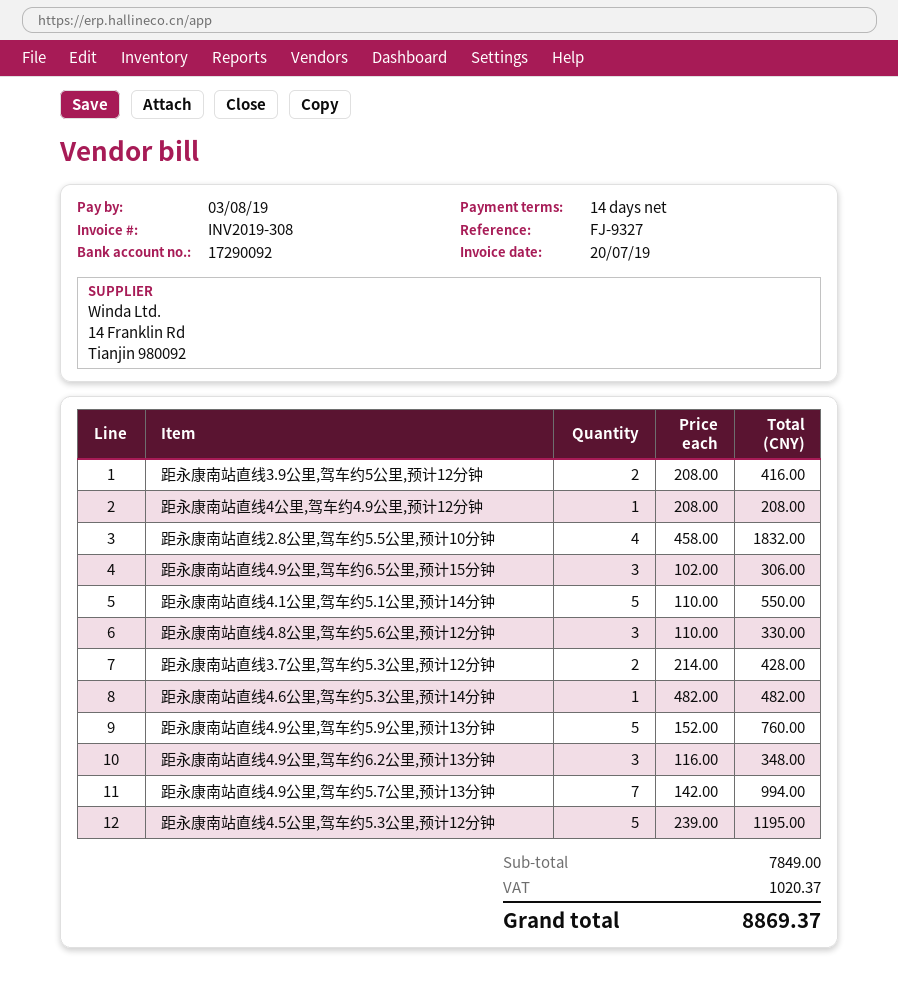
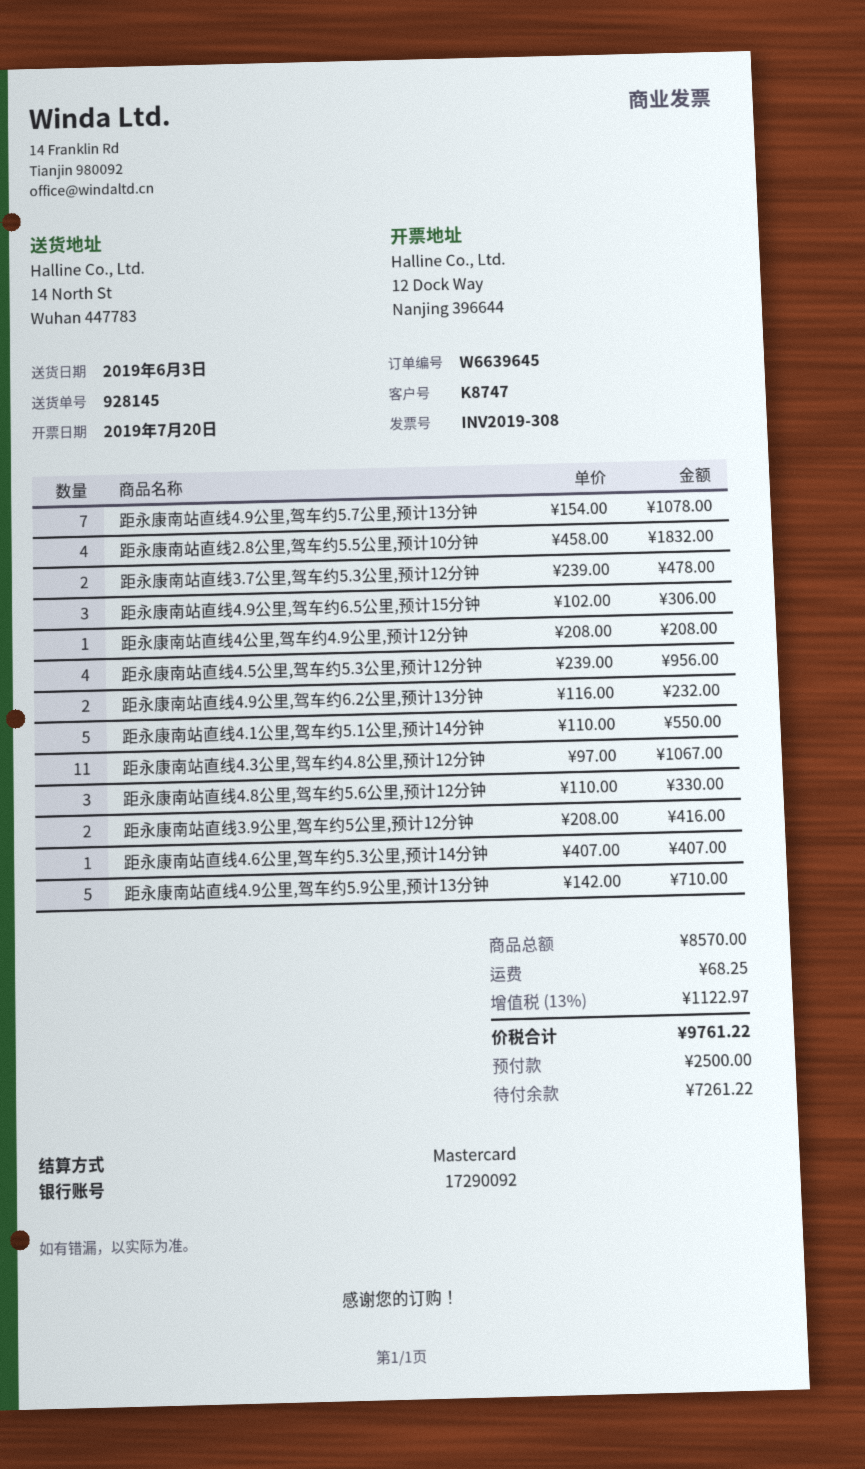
距永康南站直线3.7公里,驾车约5.3公里,预计12分钟: 2 x 214.00 = 428.00 -> 2 x 239.00 = 478.00
距永康南站直线4.6公里,驾车约5.3公里,预计14分钟: 1 x 482.00 = 482.00 -> 1 x 407.00 = 407.00
距永康南站直线4.9公里,驾车约5.9公里,预计13分钟: 5 x 152.00 = 760.00 -> 5 x 142.00 = 710.00
距永康南站直线4.9公里,驾车约6.2公里,预计13分钟: 3 x 116.00 = 348.00 -> 2 x 116.00 = 232.00
距永康南站直线4.9公里,驾车约5.7公里,预计13分钟: 7 x 142.00 = 994.00 -> 7 x 154.00 = 1078.00
距永康南站直线4.5公里,驾车约5.3公里,预计12分钟: 5 x 239.00 = 1195.00 -> 4 x 239.00 = 956.00
距永康南站直线4.3公里,驾车约4.8公里,预计12分钟: none -> 11 x 97.00 = 1067.00
subtotal: 7849.00 -> 8570.00
shipping: none -> 68.25
tax: 1020.37 -> 1122.97
total: 8869.37 -> 9761.22

